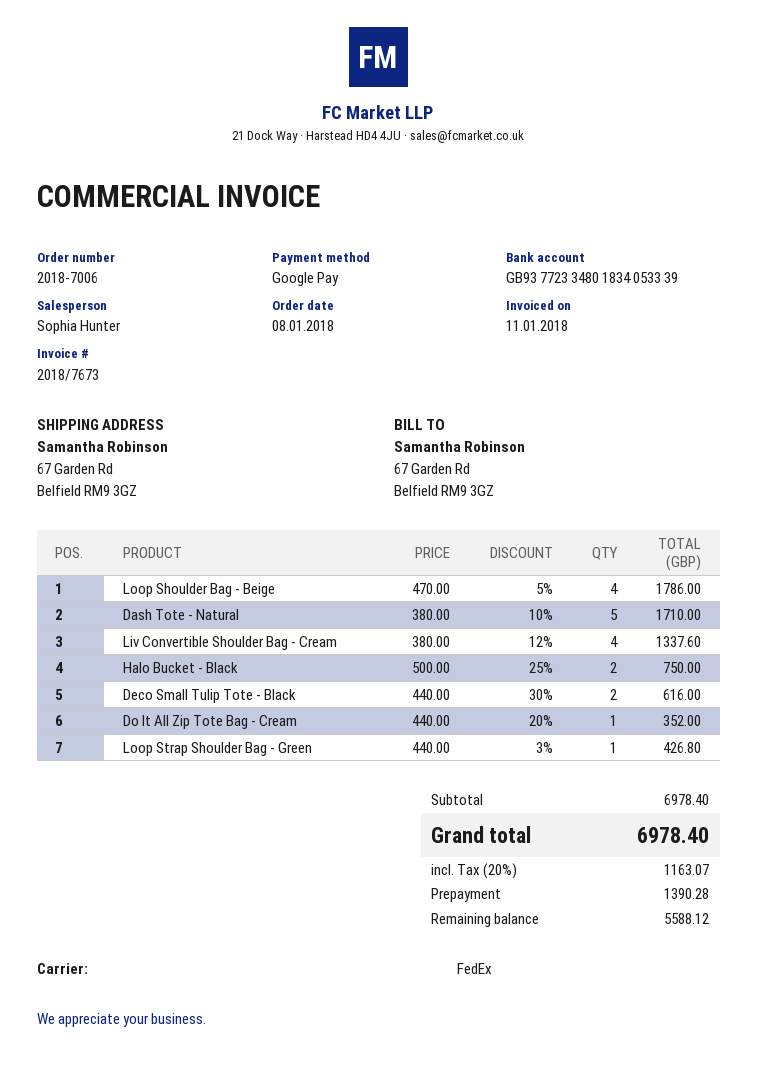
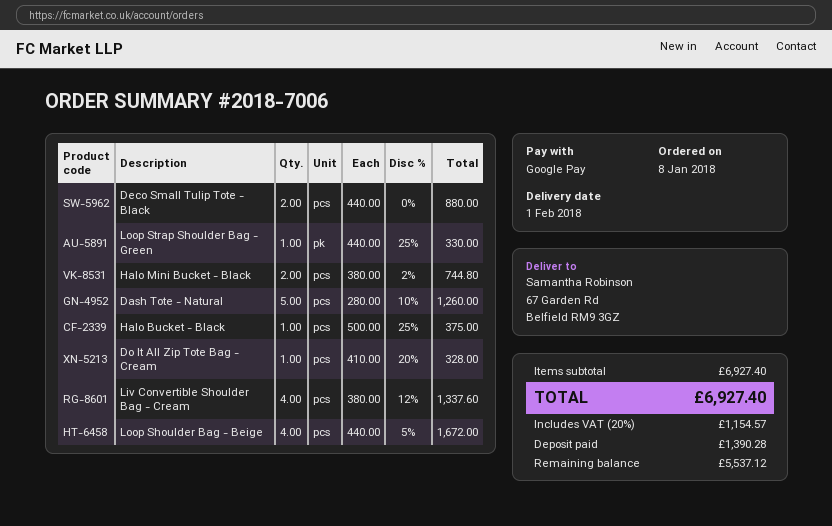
Loop Shoulder Bag - Beige: 4 x 470.00 - 5% = 1786.00 -> 4 x 440.00 - 5% = 1672.00
Dash Tote - Natural: 5 x 380.00 - 10% = 1710.00 -> 5 x 280.00 - 10% = 1260.00
Halo Bucket - Black: 2 x 500.00 - 25% = 750.00 -> 1 x 500.00 - 25% = 375.00
Deco Small Tulip Tote - Black: 2 x 440.00 - 30% = 616.00 -> 2 x 440.00 = 880.00
Do It All Zip Tote Bag - Cream: 1 x 440.00 - 20% = 352.00 -> 1 x 410.00 - 20% = 328.00
Loop Strap Shoulder Bag - Green: 1 x 440.00 - 3% = 426.80 -> 1 x 440.00 - 25% = 330.00
Halo Mini Bucket - Black: none -> 2 x 380.00 - 2% = 744.80
subtotal: 6978.40 -> 6927.40
tax: 20% = 1163.07 -> 20% = 1154.57
total: 6978.40 -> 6927.40
balance: 5588.12 -> 5537.12

